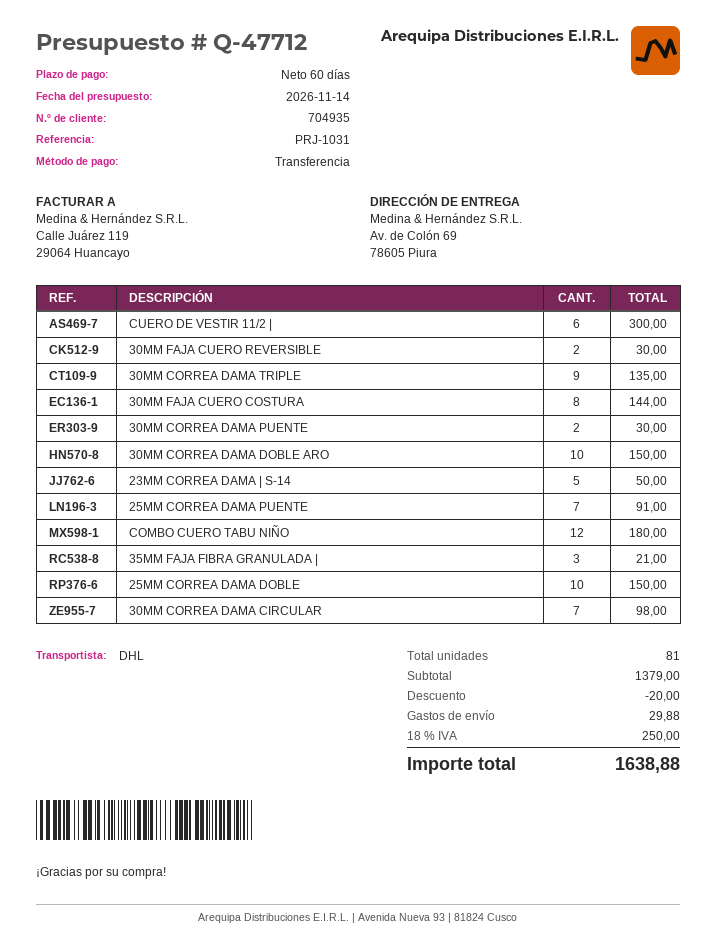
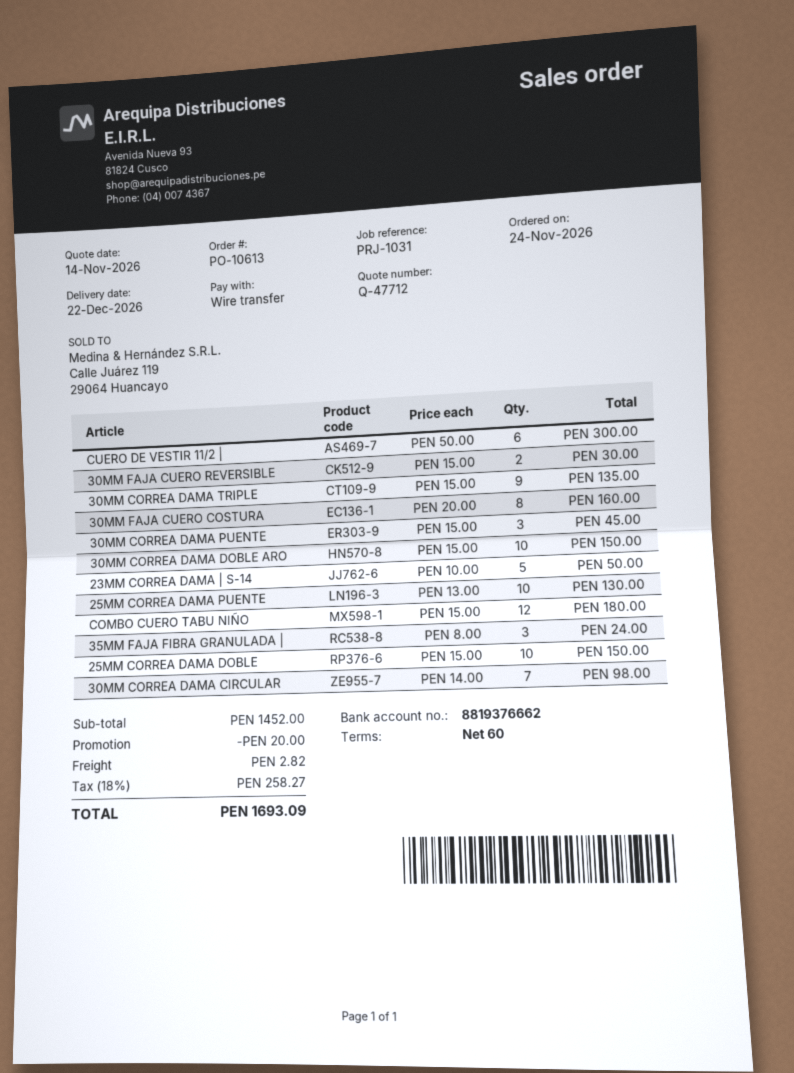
30MM FAJA CUERO COSTURA: 8 for 144.00 -> 8 for 160.00
30MM CORREA DAMA PUENTE: 2 for 30.00 -> 3 for 45.00
25MM CORREA DAMA PUENTE: 7 for 91.00 -> 10 for 130.00
35MM FAJA FIBRA GRANULADA |: 3 for 21.00 -> 3 for 24.00
subtotal: 1379.00 -> 1452.00
shipping: 29.88 -> 2.82
tax: 18% = 250.00 -> 18% = 258.27
total: 1638.88 -> 1693.09

